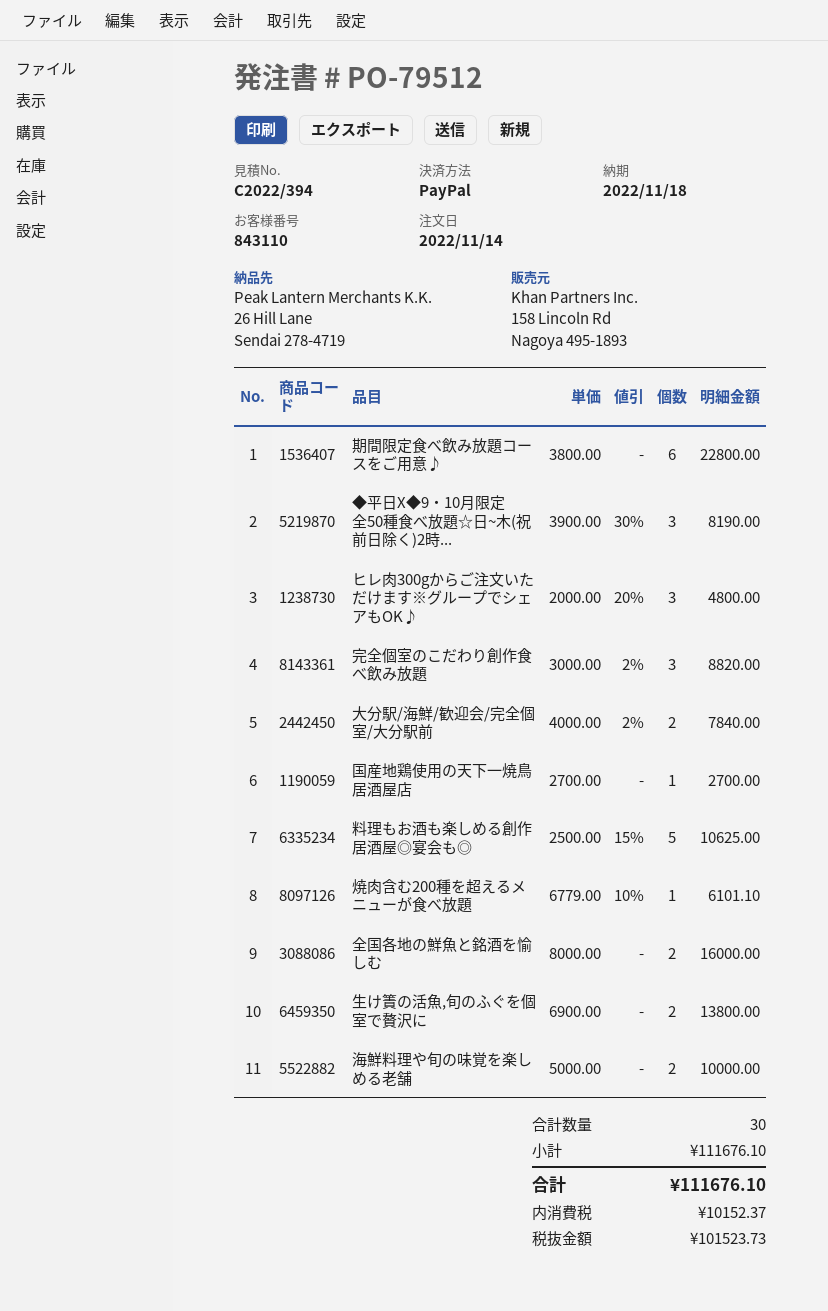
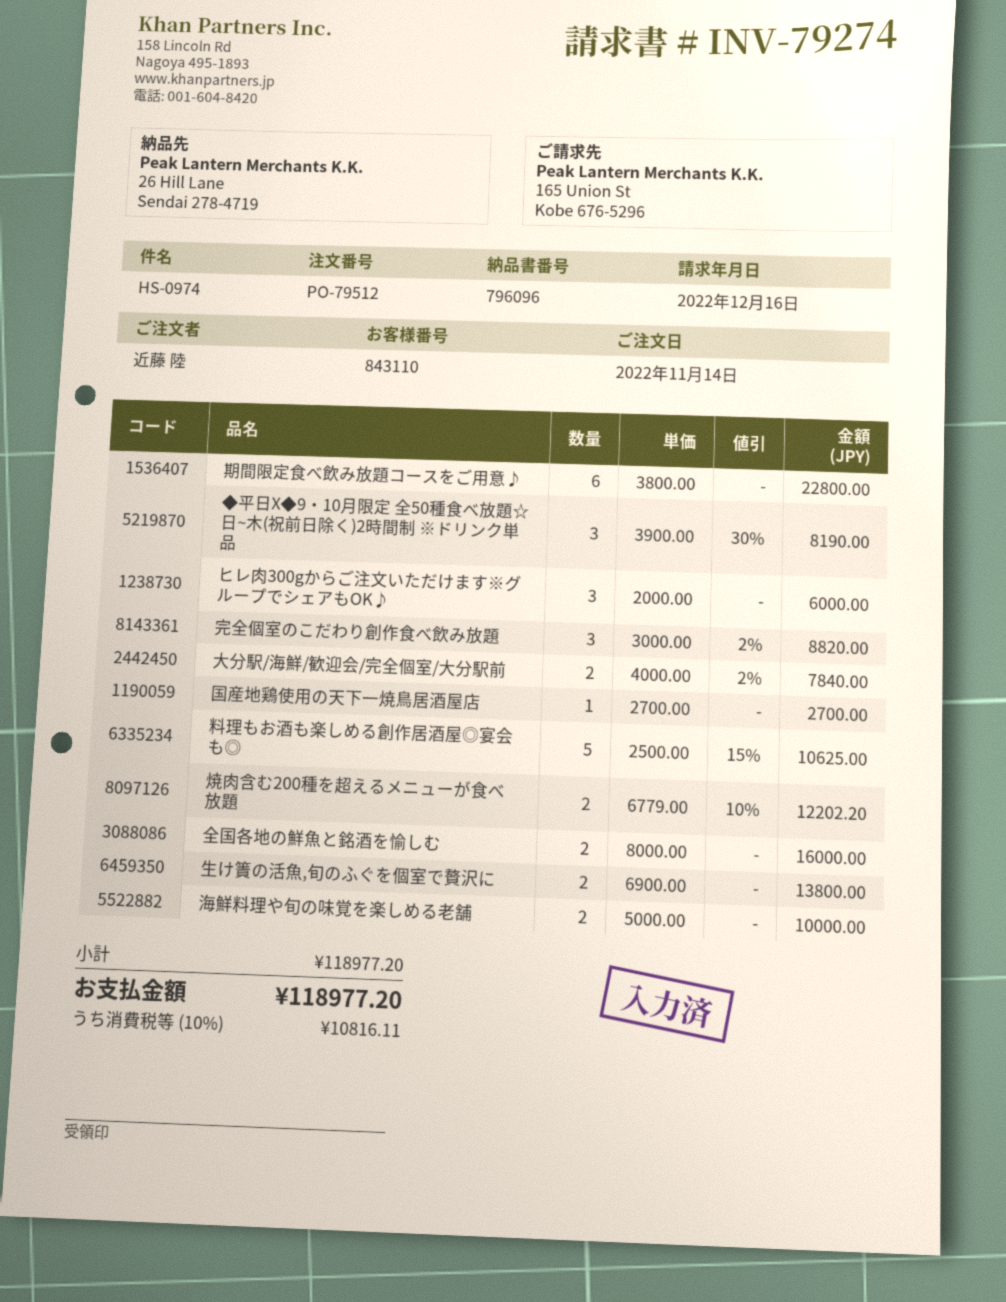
ヒレ肉300gからご注文いただけます※グループでシェアもOK♪: 3 x 2000.00 - 20% = 4800.00 -> 3 x 2000.00 = 6000.00
焼肉含む200種を超えるメニューが食べ放題: 1 x 6779.00 - 10% = 6101.10 -> 2 x 6779.00 - 10% = 12202.20
subtotal: 111676.10 -> 118977.20
tax: 10152.37 -> 10816.11
total: 111676.10 -> 118977.20

